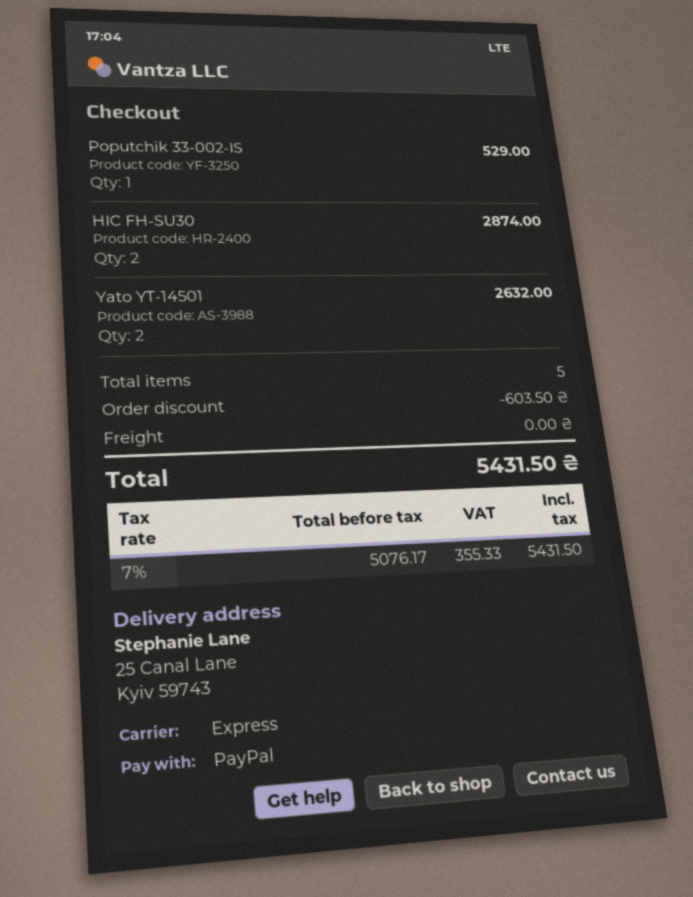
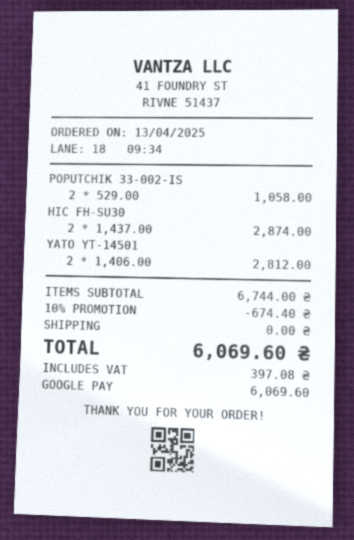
payment method: PayPal -> Google Pay
Poputchik 33-002-IS: 1 for 529.00 -> 2 for 1058.00
Yato YT-14501: 2 for 2632.00 -> 2 for 2812.00
discount: 603.50 -> 674.40
tax: 355.33 -> 397.08
total: 5431.50 -> 6069.60

